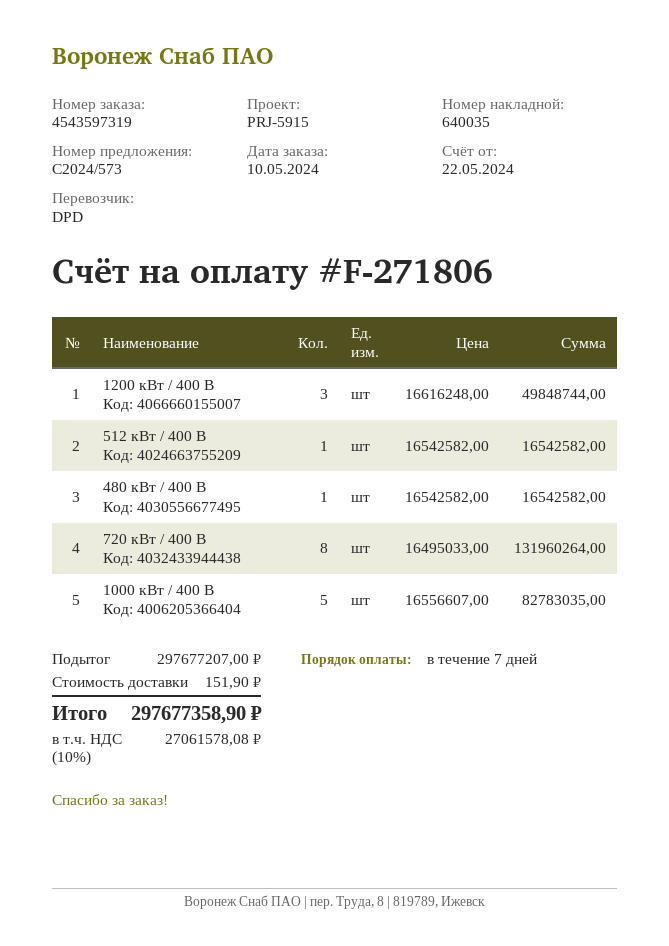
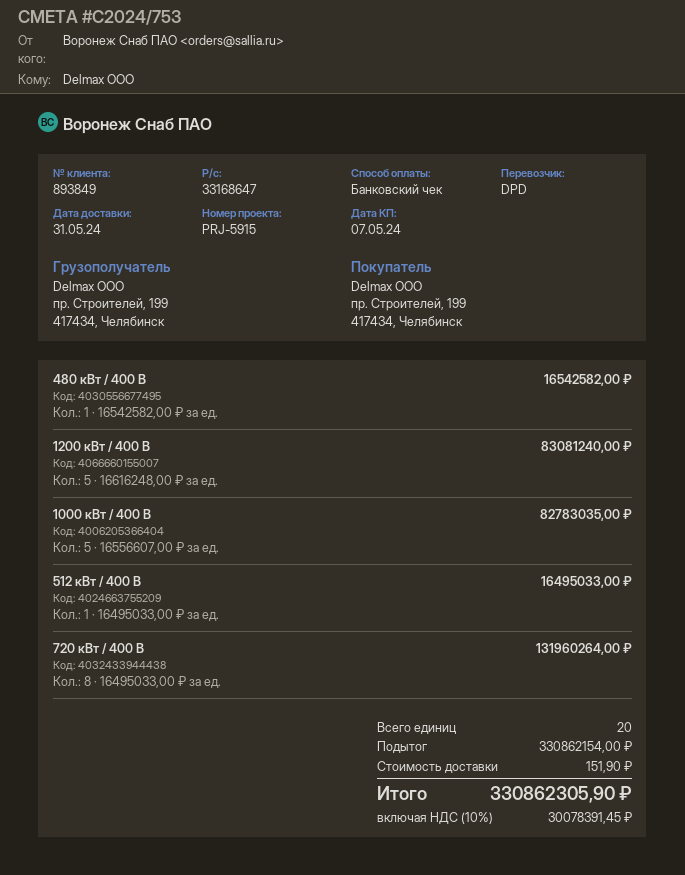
quote number: C2024/573 -> C2024/753
1200 кВт / 400 В: 3 x 16616248.00 = 49848744.00 -> 5 x 16616248.00 = 83081240.00
512 кВт / 400 В: 1 x 16542582.00 = 16542582.00 -> 1 x 16495033.00 = 16495033.00
subtotal: 297677207.00 -> 330862154.00
tax: 10% = 27061578.08 -> 10% = 30078391.45
total: 297677358.90 -> 330862305.90

